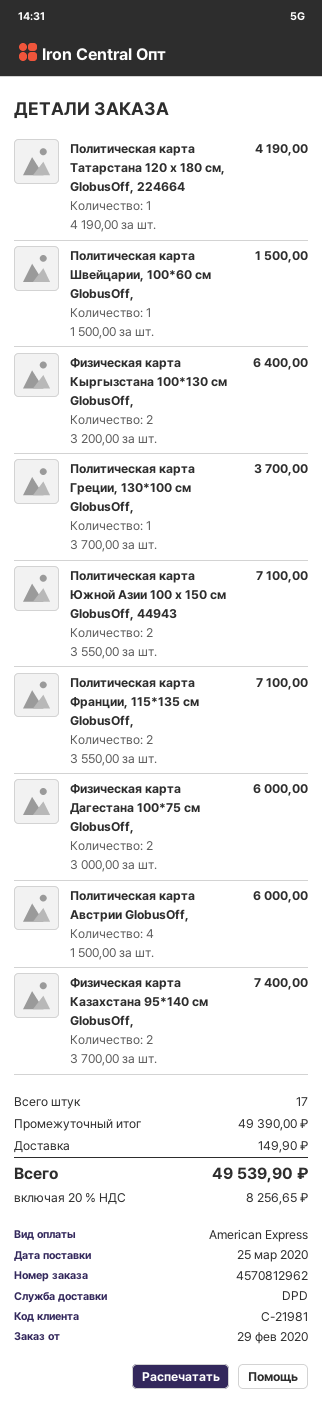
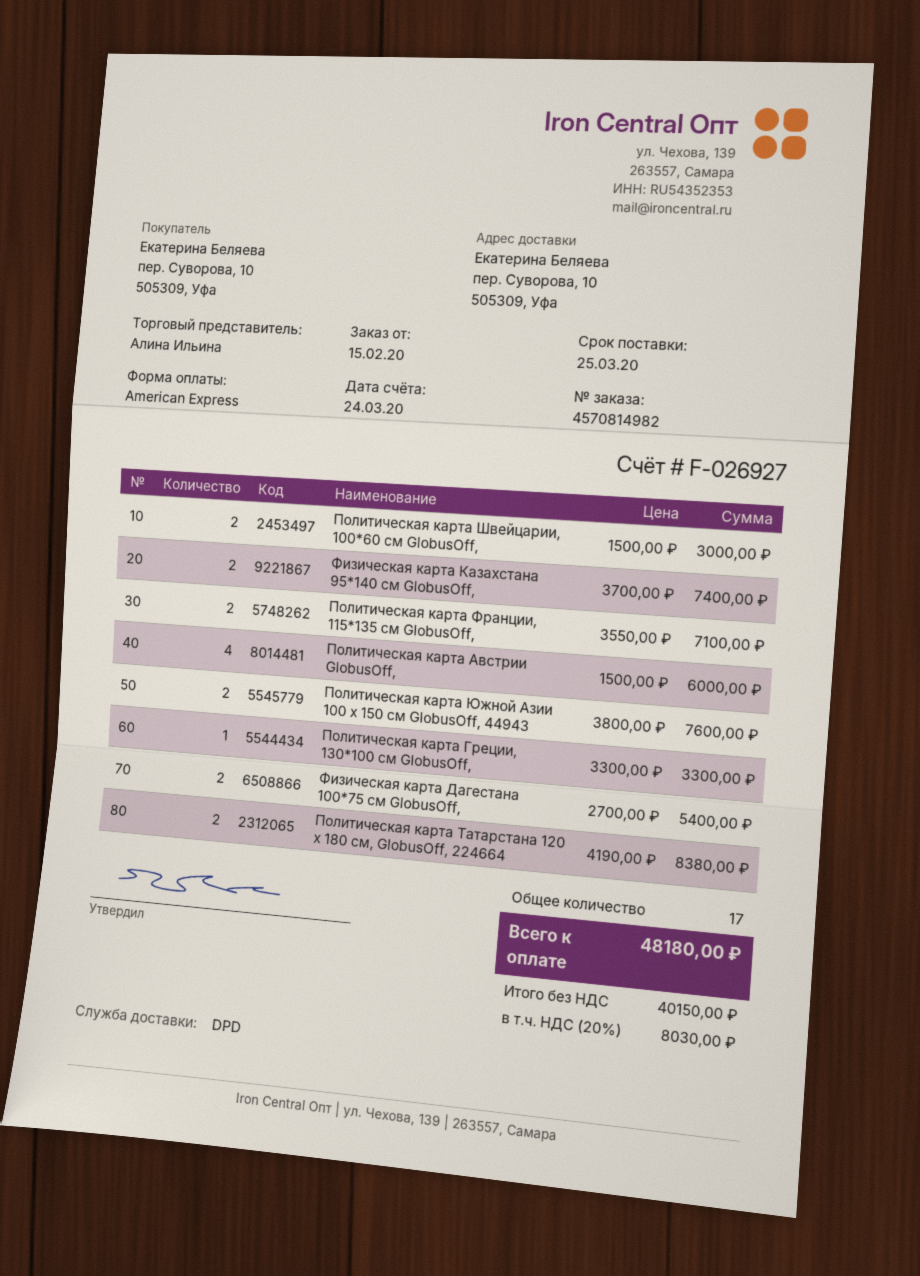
order number: 4570812962 -> 4570814982
order date: 2020-02-29 -> 2020-02-15
Политическая карта Татарстана 120 х 180 см, GlobusOff, 224664: 1 x 4190.00 = 4190.00 -> 2 x 4190.00 = 8380.00
Политическая карта Швейцарии, 100*60 см GlobusOff,: 1 x 1500.00 = 1500.00 -> 2 x 1500.00 = 3000.00
Физическая карта Кыргызстана 100*130 см GlobusOff,: 2 x 3200.00 = 6400.00 -> none
Политическая карта Греции, 130*100 см GlobusOff,: 1 x 3700.00 = 3700.00 -> 1 x 3300.00 = 3300.00
Политическая карта Южной Азии 100 х 150 см GlobusOff, 44943: 2 x 3550.00 = 7100.00 -> 2 x 3800.00 = 7600.00
Физическая карта Дагестана 100*75 см GlobusOff,: 2 x 3000.00 = 6000.00 -> 2 x 2700.00 = 5400.00
shipping: 149.90 -> none
tax: 20% = 8256.65 -> 20% = 8030.00
total: 49539.90 -> 48180.00

